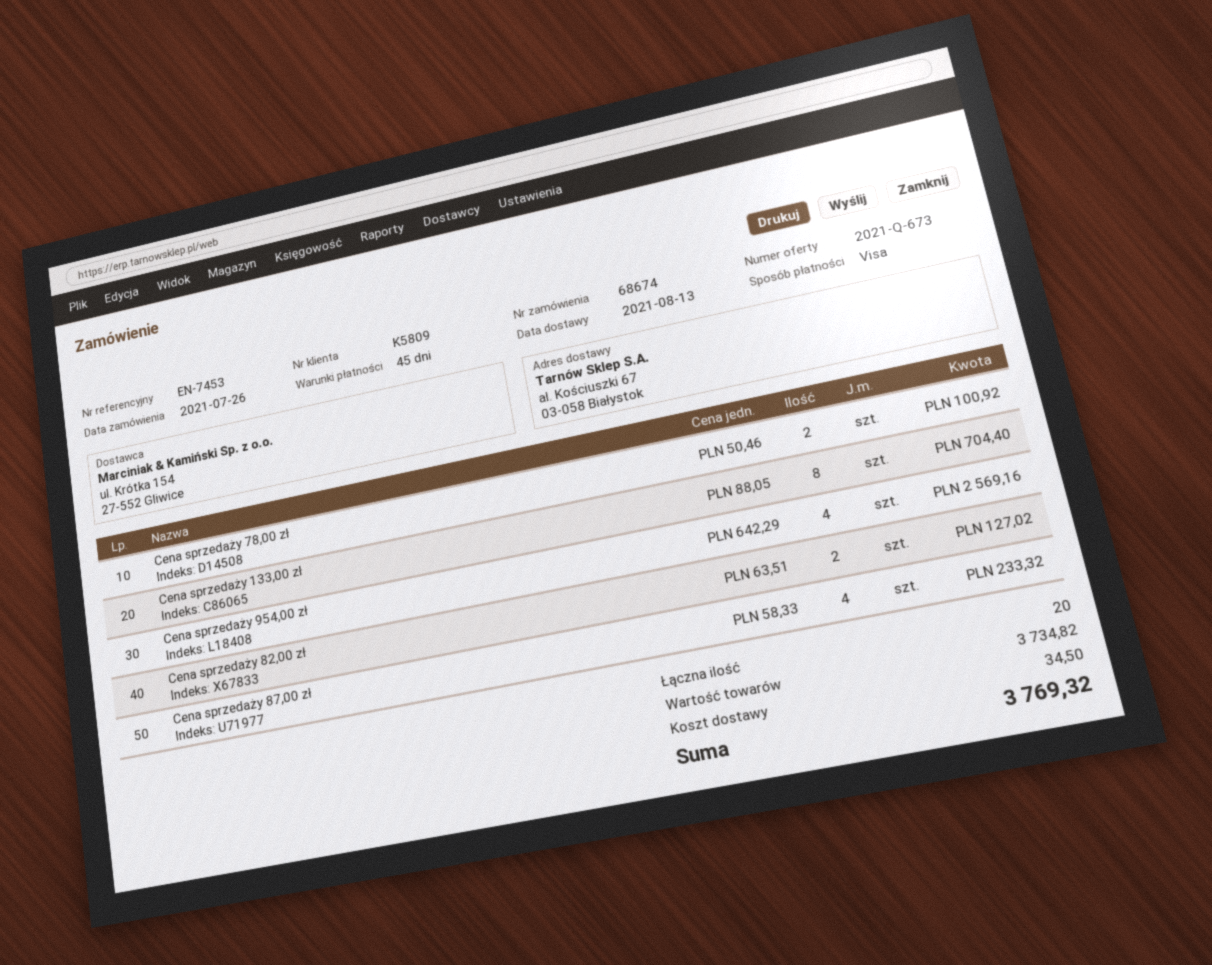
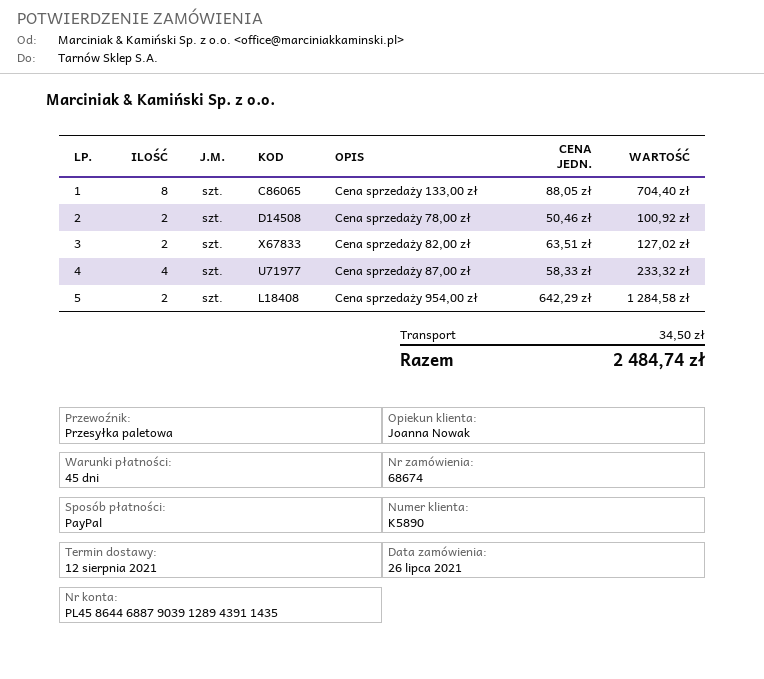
delivery date: 2021-08-13 -> 2021-08-12
customer number: K5809 -> K5890
payment method: Visa -> PayPal
Cena sprzedaży 954,00 zł: 4 x 642.29 = 2569.16 -> 2 x 642.29 = 1284.58
total: 3769.32 -> 2484.74

